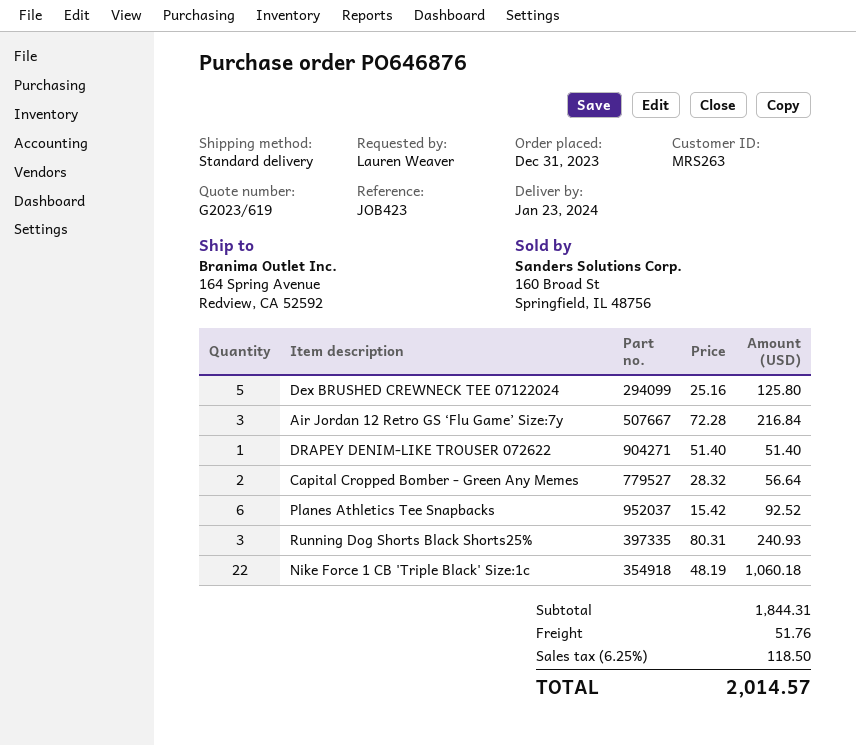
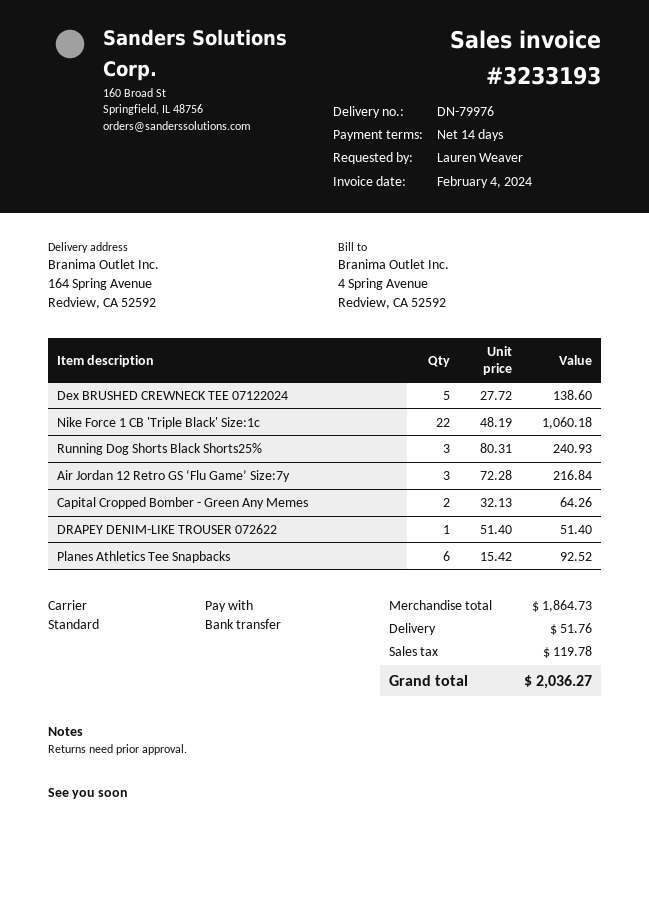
Dex BRUSHED CREWNECK TEE 07122024: 5 x 25.16 = 125.80 -> 5 x 27.72 = 138.60
Capital Cropped Bomber - Green Any Memes: 2 x 28.32 = 56.64 -> 2 x 32.13 = 64.26
subtotal: 1844.31 -> 1864.73
tax: 118.50 -> 119.78
total: 2014.57 -> 2036.27

